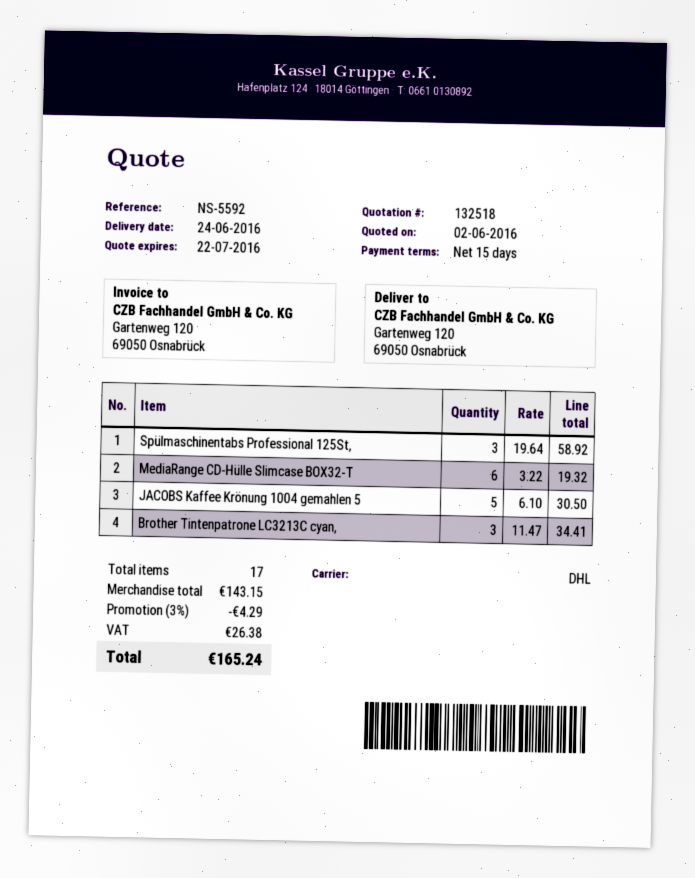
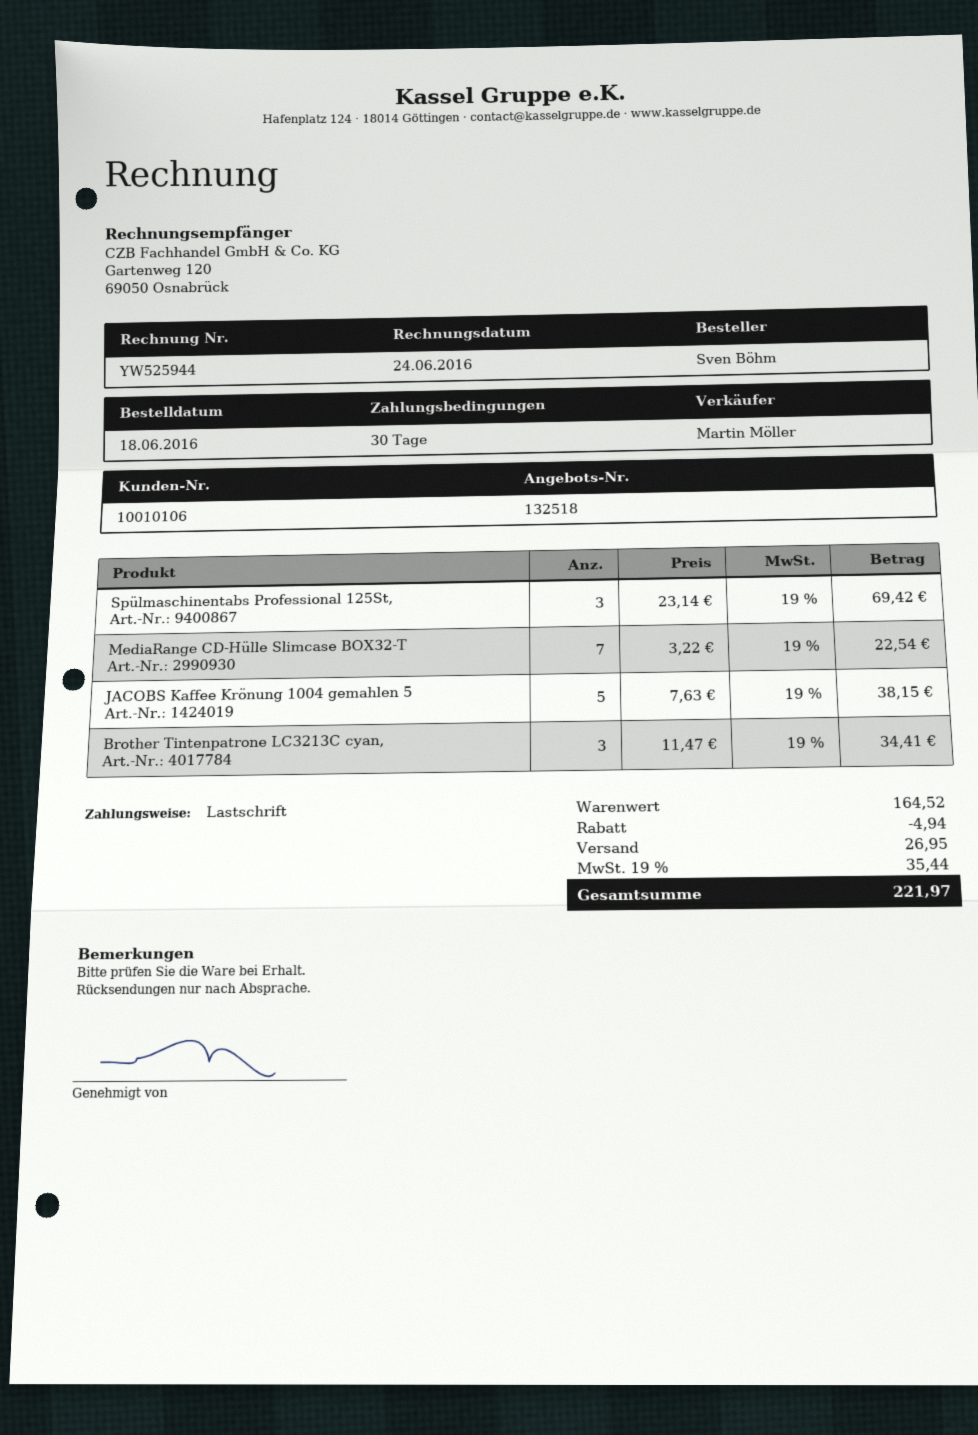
payment terms: 15 days -> 30 days
Spülmaschinentabs Professional 125St,: 3 x 19.64 = 58.92 -> 3 x 23.14 = 69.42
MediaRange CD-Hülle Slimcase BOX32-T: 6 x 3.22 = 19.32 -> 7 x 3.22 = 22.54
JACOBS Kaffee Krönung 1004 gemahlen 5: 5 x 6.10 = 30.50 -> 5 x 7.63 = 38.15
subtotal: 143.15 -> 164.52
discount: 4.29 -> 4.94
shipping: none -> 26.95
tax: 26.38 -> 35.44
total: 165.24 -> 221.97

